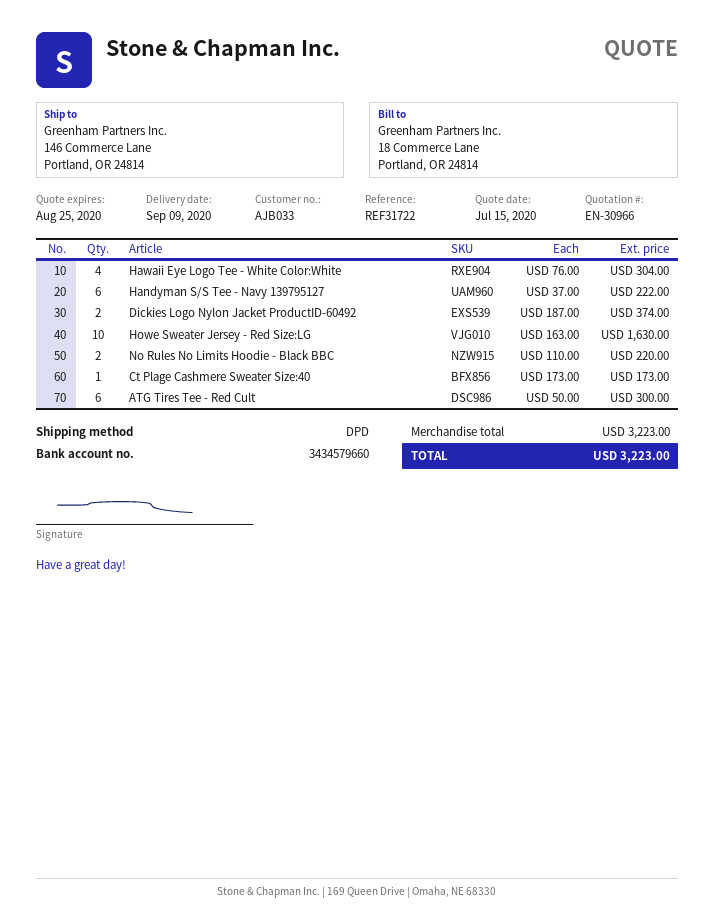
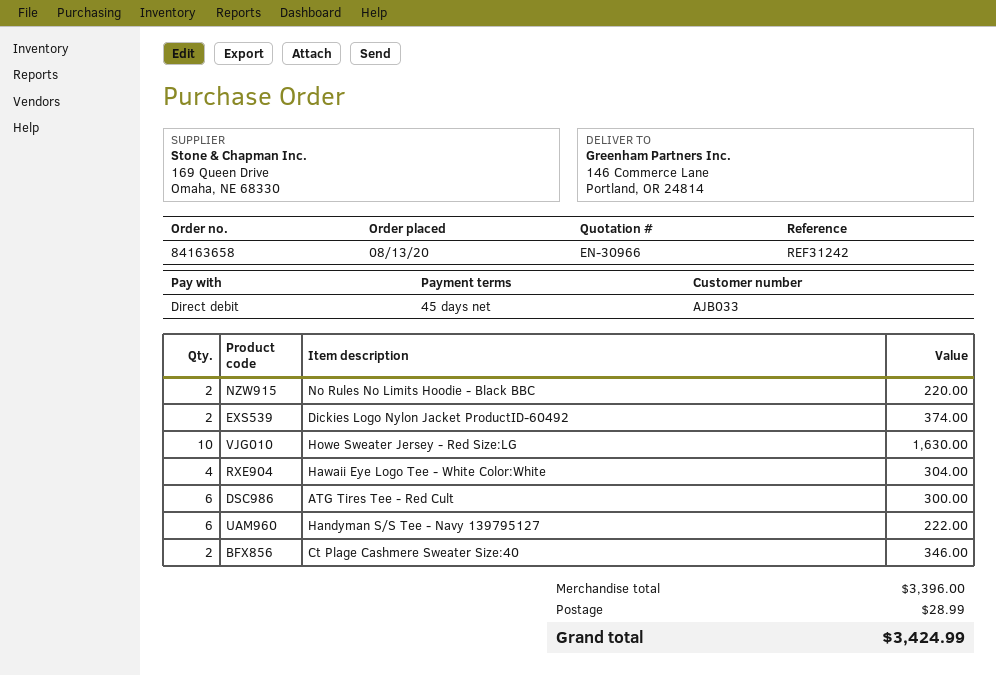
reference: REF31722 -> REF31242
Ct Plage Cashmere Sweater Size:40: 1 for 173.00 -> 2 for 346.00
subtotal: 3223.00 -> 3396.00
shipping: none -> 28.99
total: 3223.00 -> 3424.99

